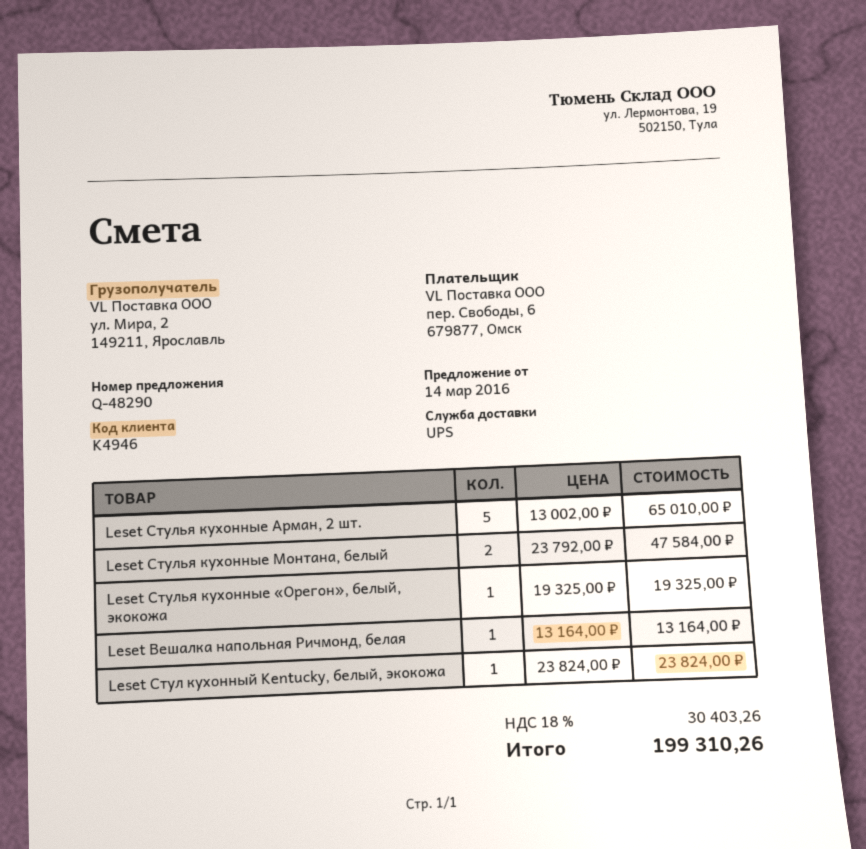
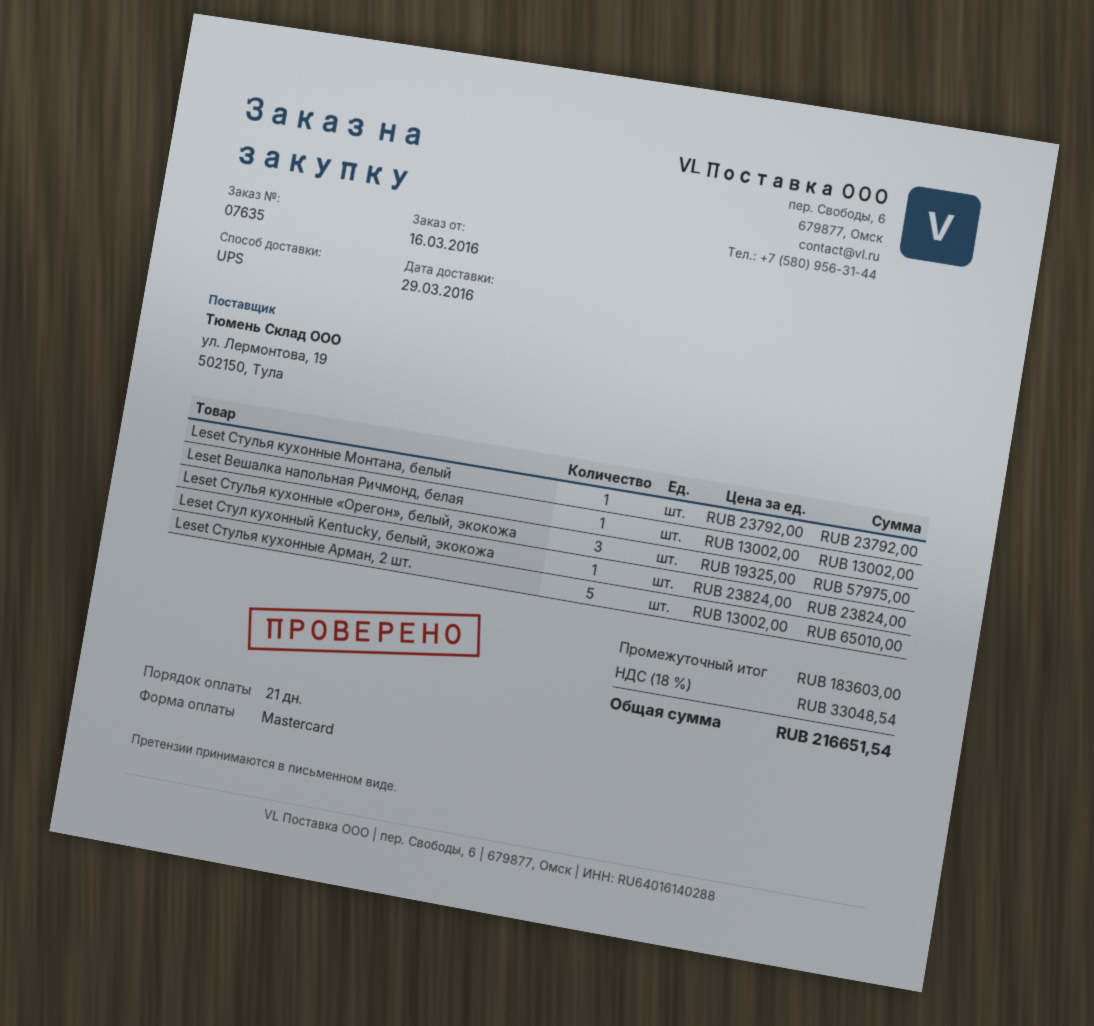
Leset Стулья кухонные Монтана, белый: 2 x 23792.00 = 47584.00 -> 1 x 23792.00 = 23792.00
Leset Стулья кухонные «Орегон», белый, экокожа: 1 x 19325.00 = 19325.00 -> 3 x 19325.00 = 57975.00
Leset Вешалка напольная Ричмонд, белая: 1 x 13164.00 = 13164.00 -> 1 x 13002.00 = 13002.00
tax: 18% = 30403.26 -> 18% = 33048.54
total: 199310.26 -> 216651.54

